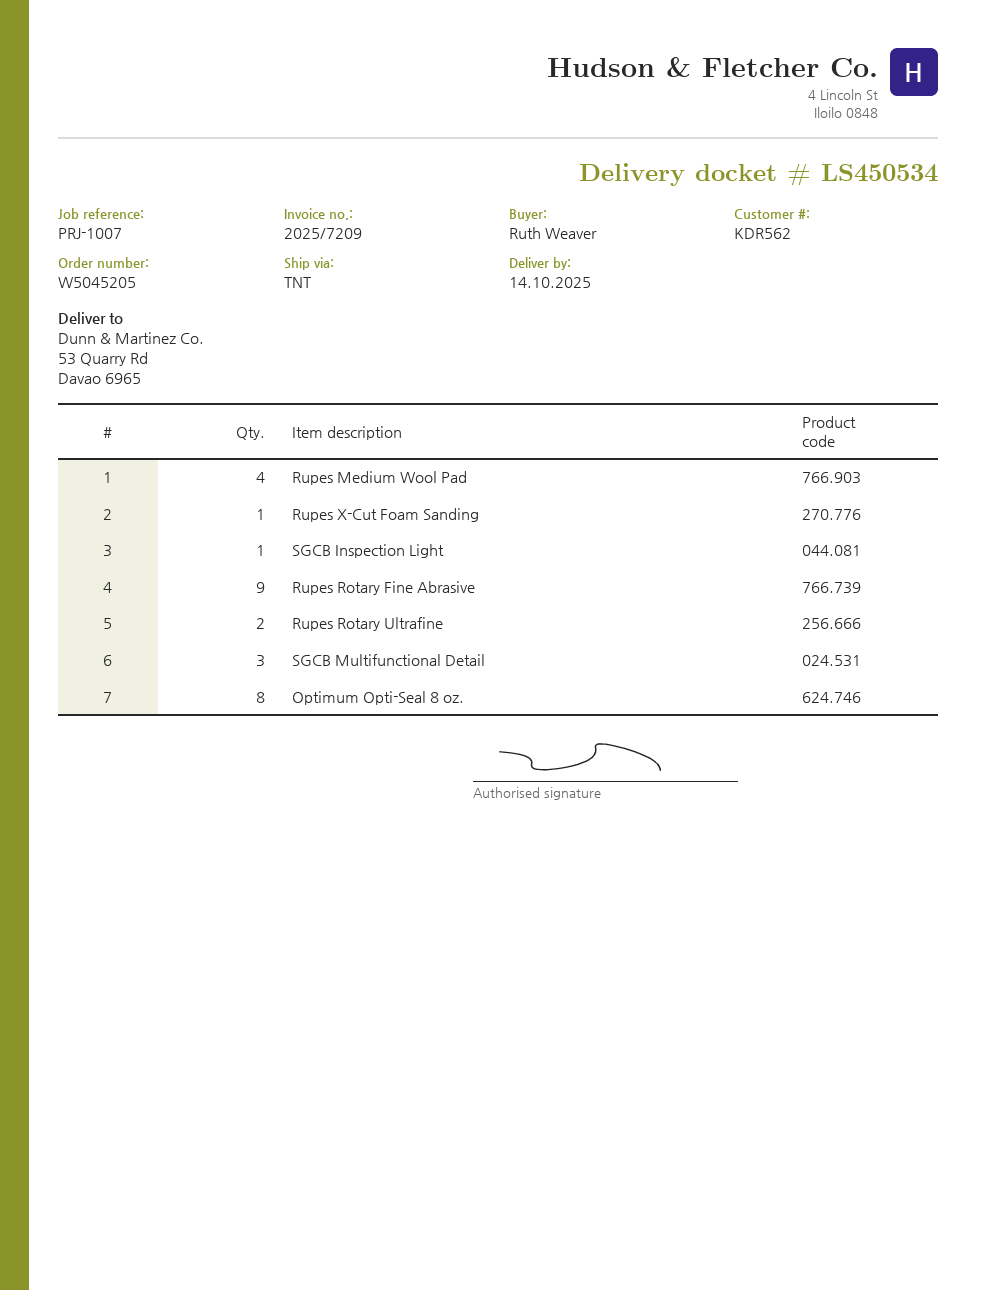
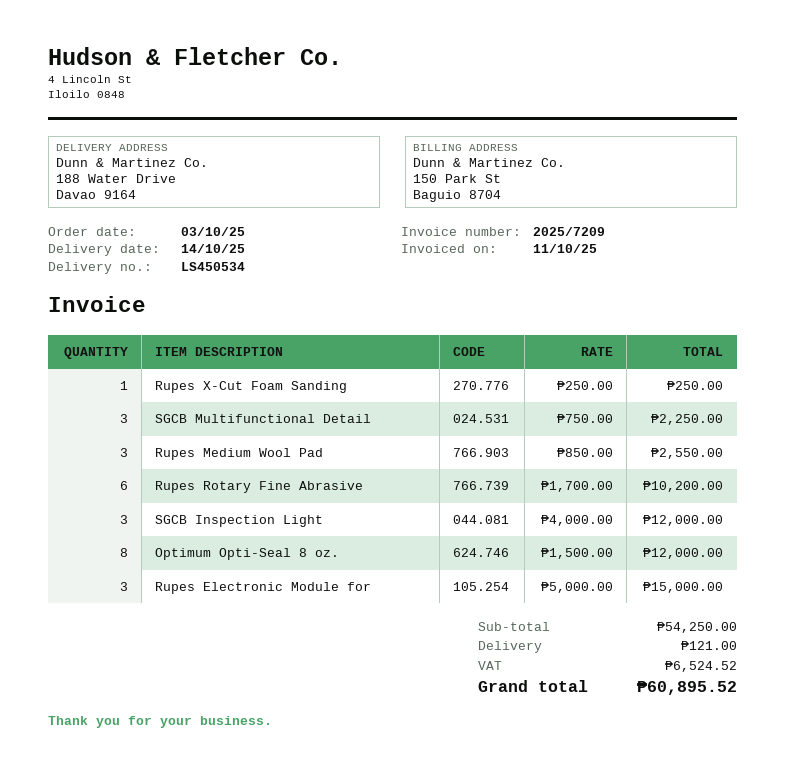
ship to: 53 Quarry Rd, Davao 6965 -> 188 Water Drive, Davao 9164
Rupes Medium Wool Pad: 4 -> 3
SGCB Inspection Light: 1 -> 3
Rupes Rotary Fine Abrasive: 9 -> 6
Rupes Rotary Ultrafine: 2 -> none
Rupes Electronic Module for: none -> 3

